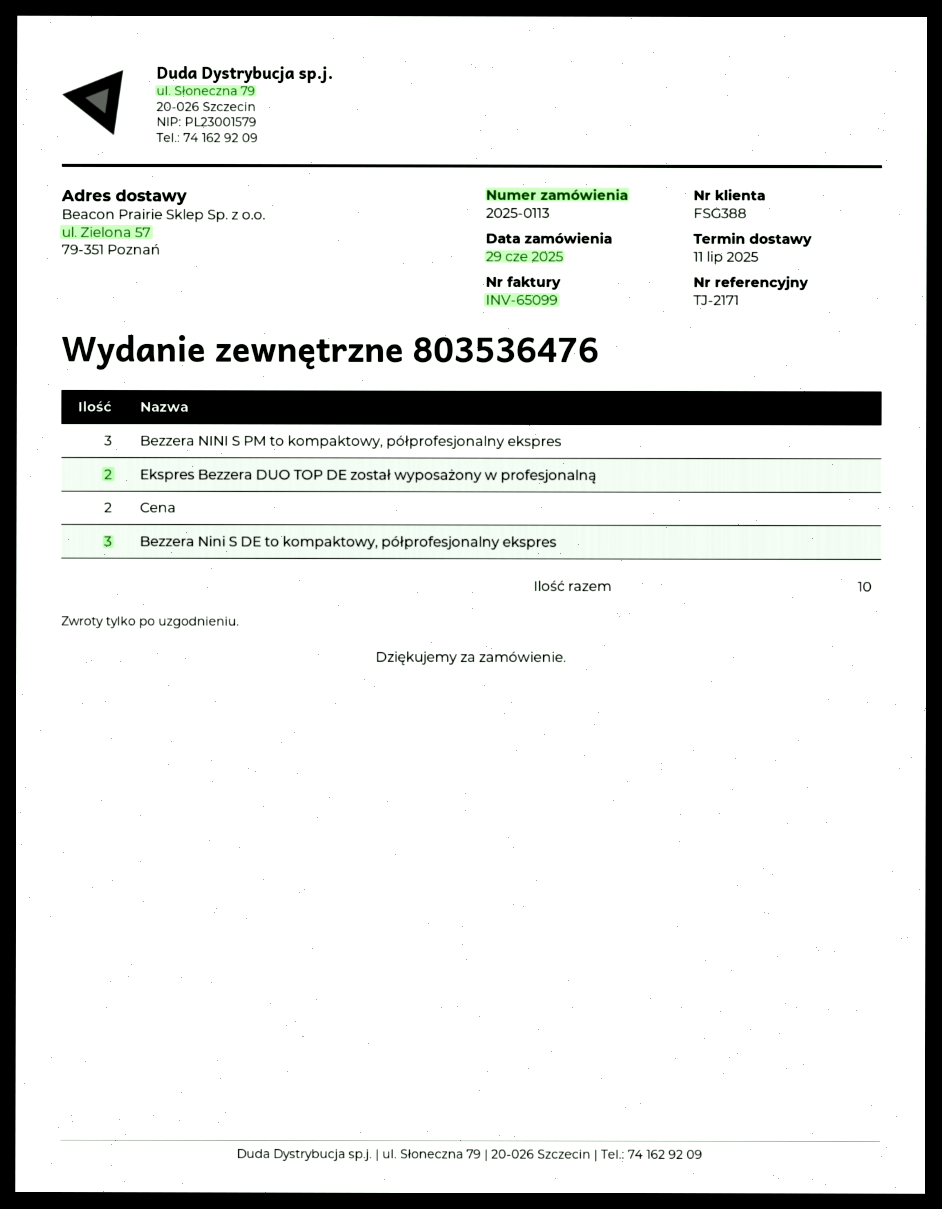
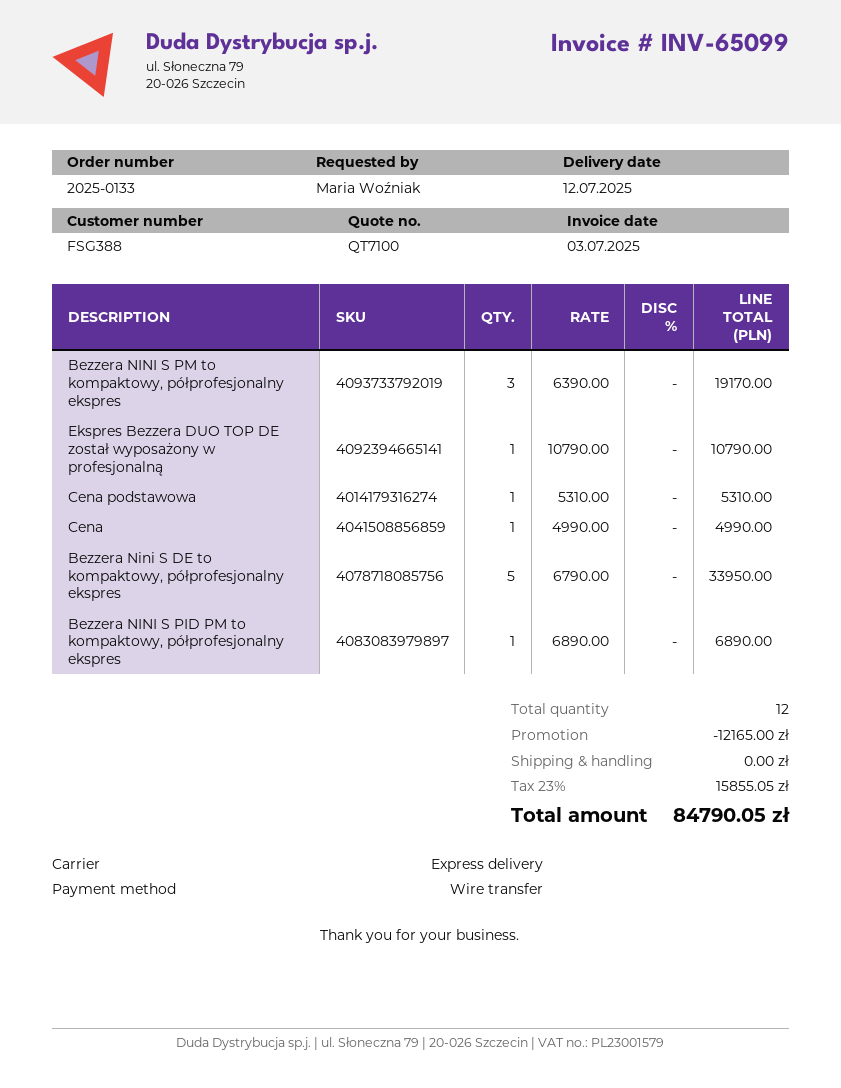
order number: 2025-0113 -> 2025-0133
delivery date: 2025-07-11 -> 2025-07-12
Ekspres Bezzera DUO TOP DE został wyposażony w profesjonalną: 2 -> 1
Cena: 2 -> 1
Bezzera Nini S DE to kompaktowy, półprofesjonalny ekspres: 3 -> 5
Cena podstawowa: none -> 1
Bezzera NINI S PID PM to kompaktowy, półprofesjonalny ekspres: none -> 1
total quantity: 10 -> 12

